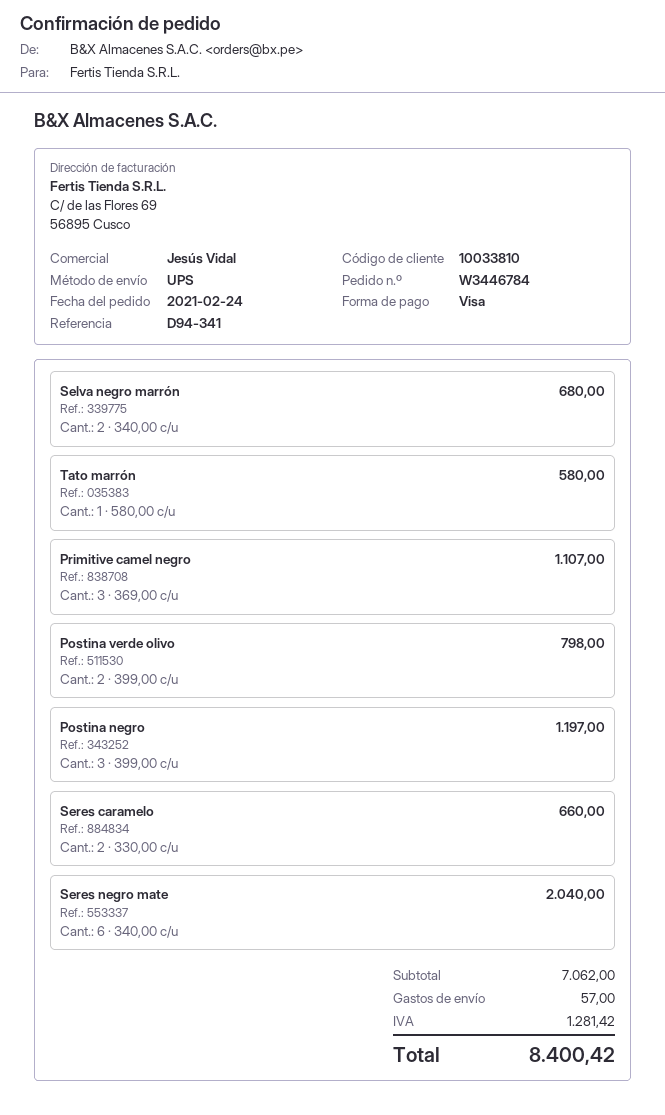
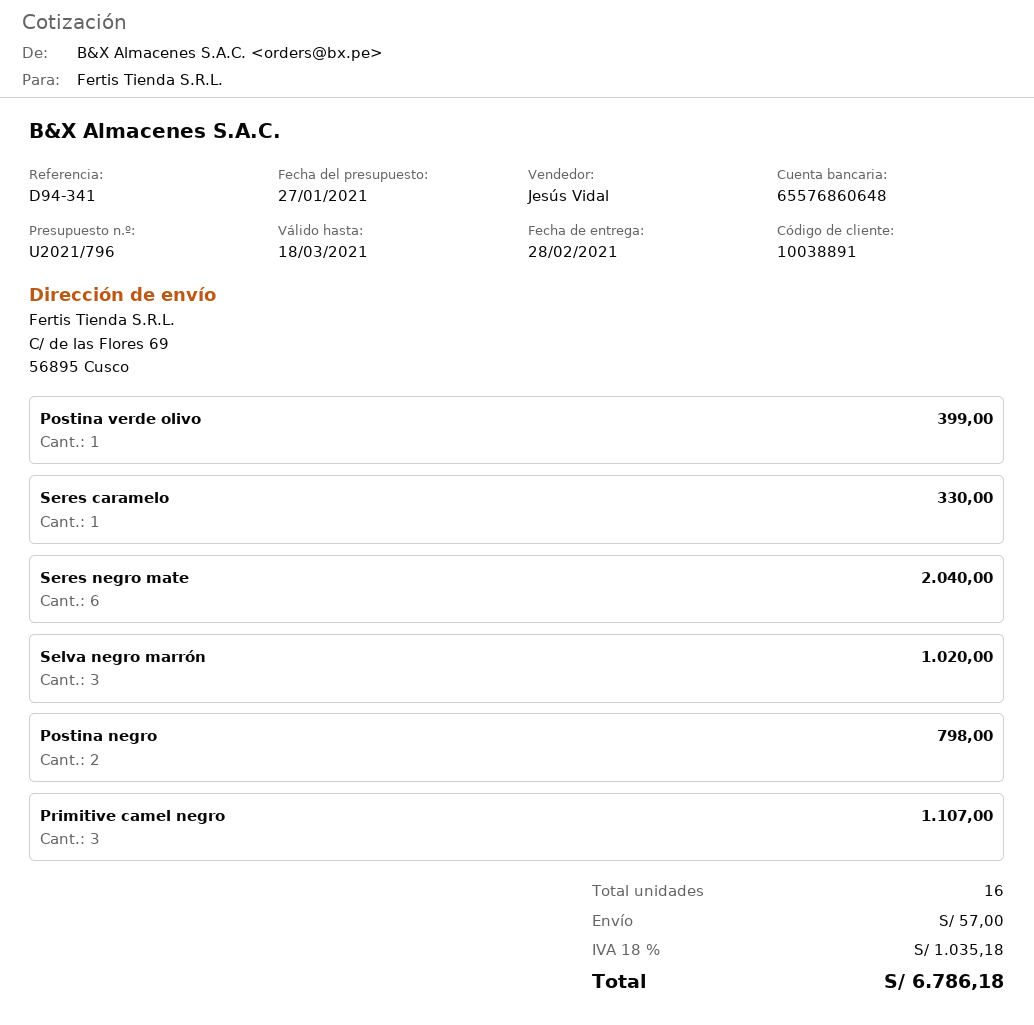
customer number: 10033810 -> 10038891
Selva negro marrón: 2 for 680.00 -> 3 for 1020.00
Tato marrón: 1 for 580.00 -> none
Postina verde olivo: 2 for 798.00 -> 1 for 399.00
Postina negro: 3 for 1197.00 -> 2 for 798.00
Seres caramelo: 2 for 660.00 -> 1 for 330.00
tax: 1281.42 -> 1035.18
total: 8400.42 -> 6786.18

